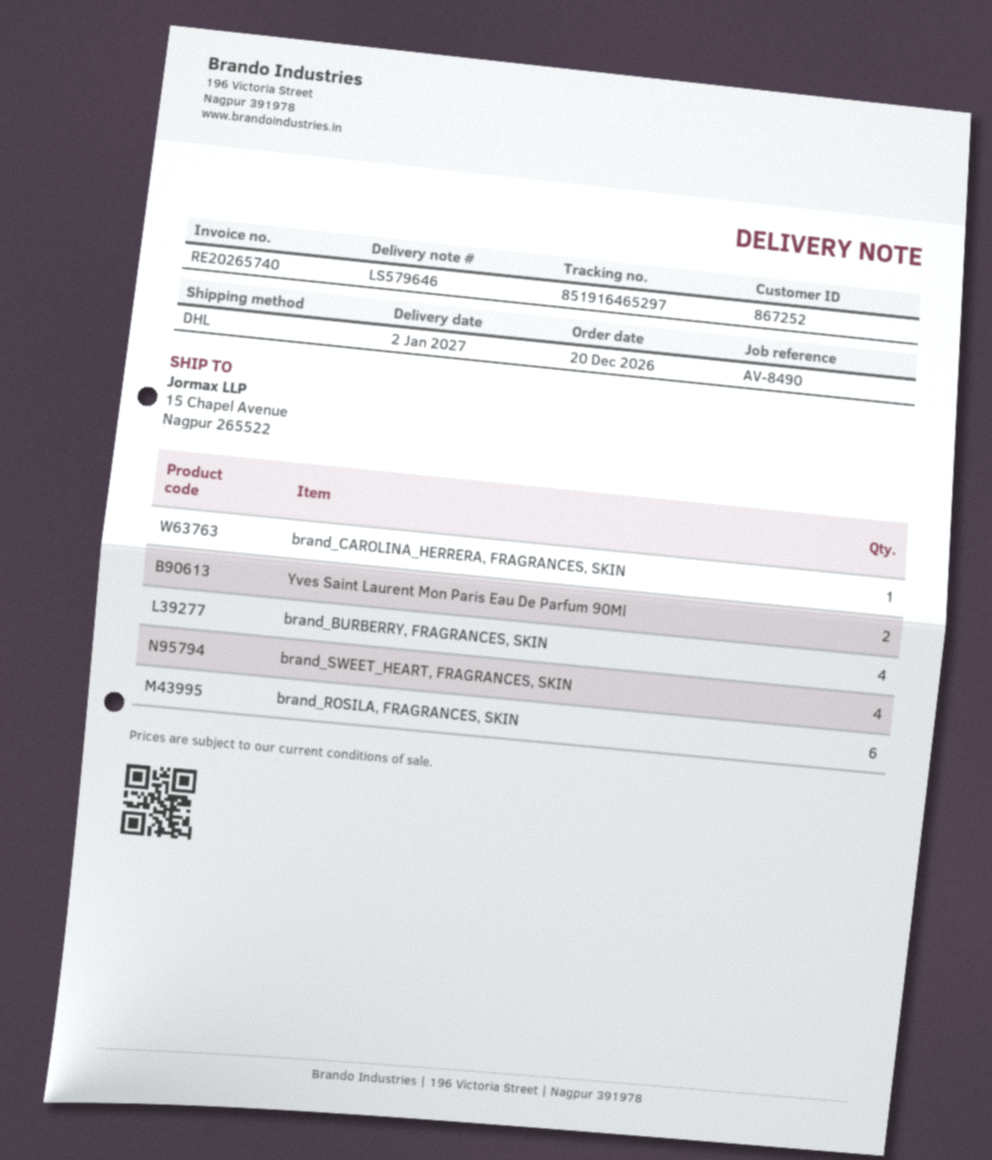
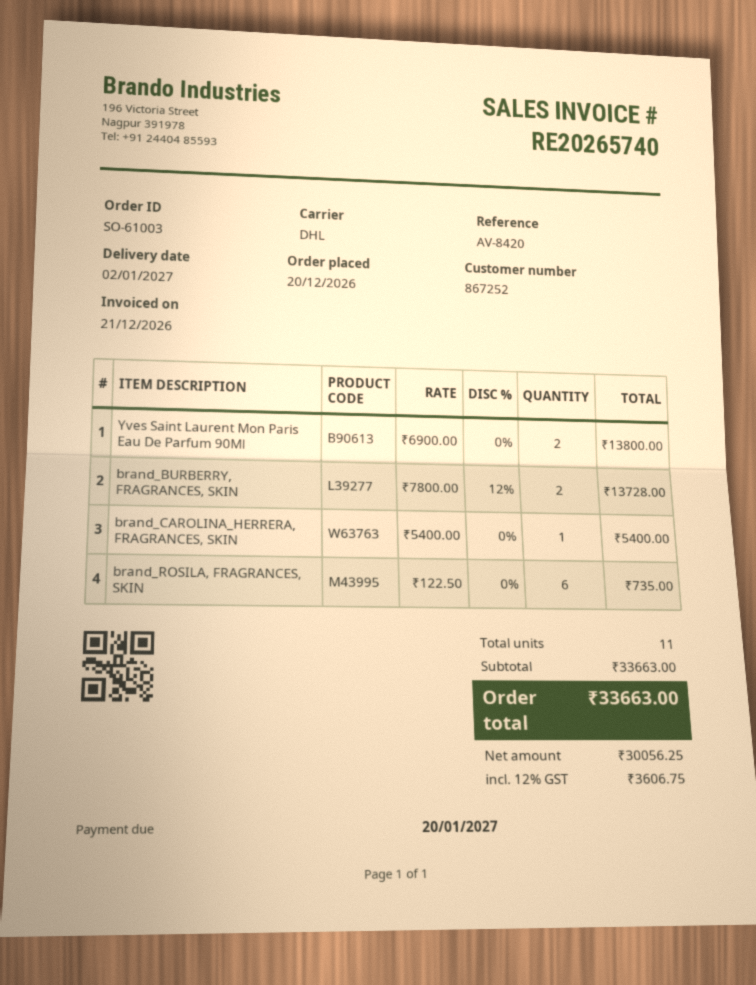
reference: AV-8490 -> AV-8420
brand_BURBERRY, FRAGRANCES, SKIN: 4 -> 2
brand_SWEET_HEART, FRAGRANCES, SKIN: 4 -> none

